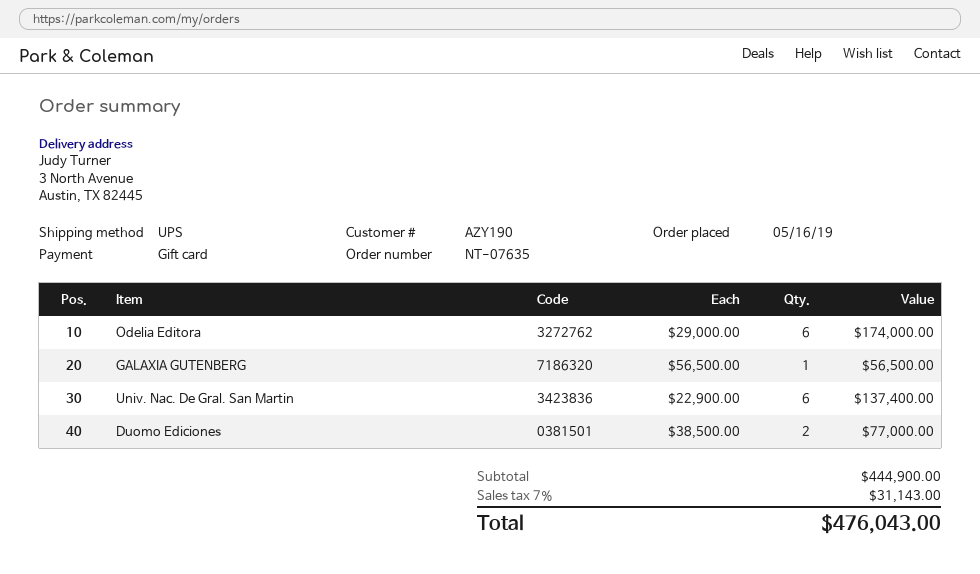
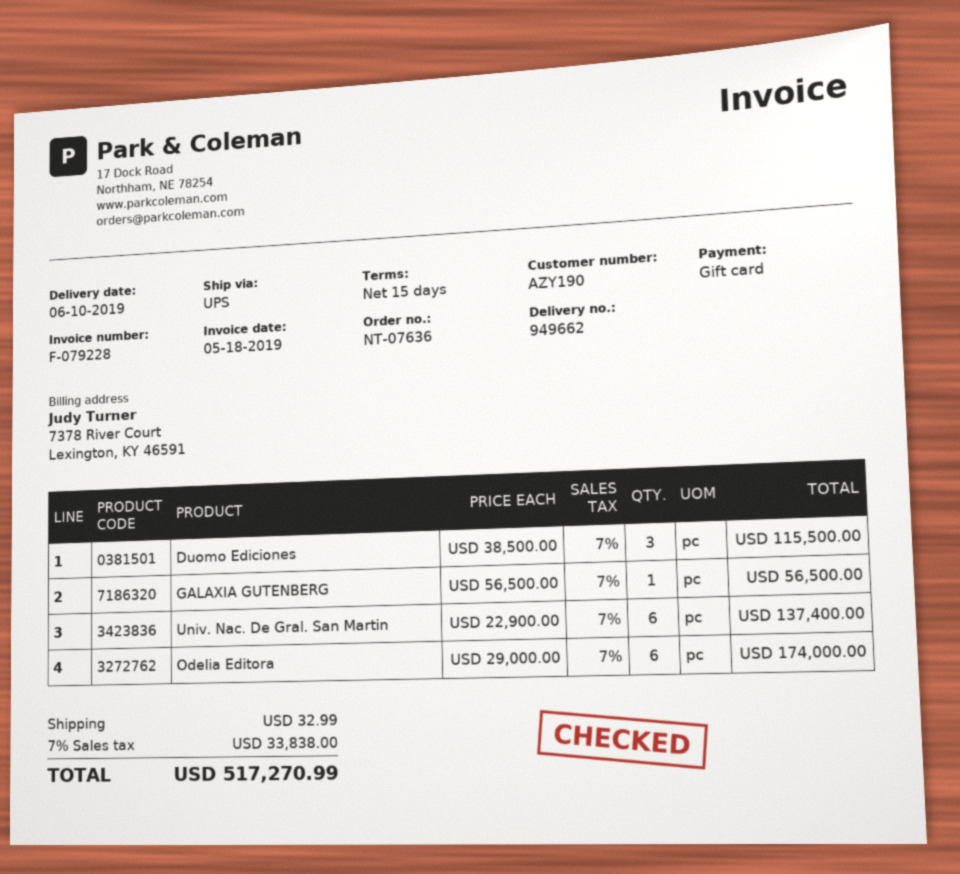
order number: NT-07635 -> NT-07636
Duomo Ediciones: 2 x 38500.00 = 77000.00 -> 3 x 38500.00 = 115500.00
shipping: none -> 32.99
tax: 7% = 31143.00 -> 7% = 33838.00
total: 476043.00 -> 517270.99

